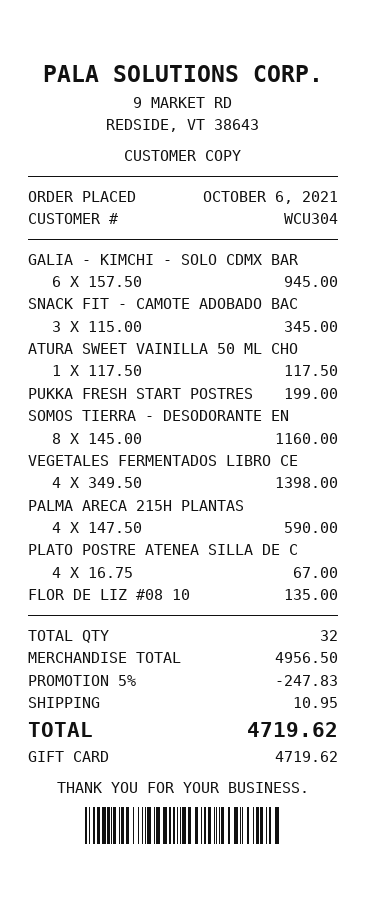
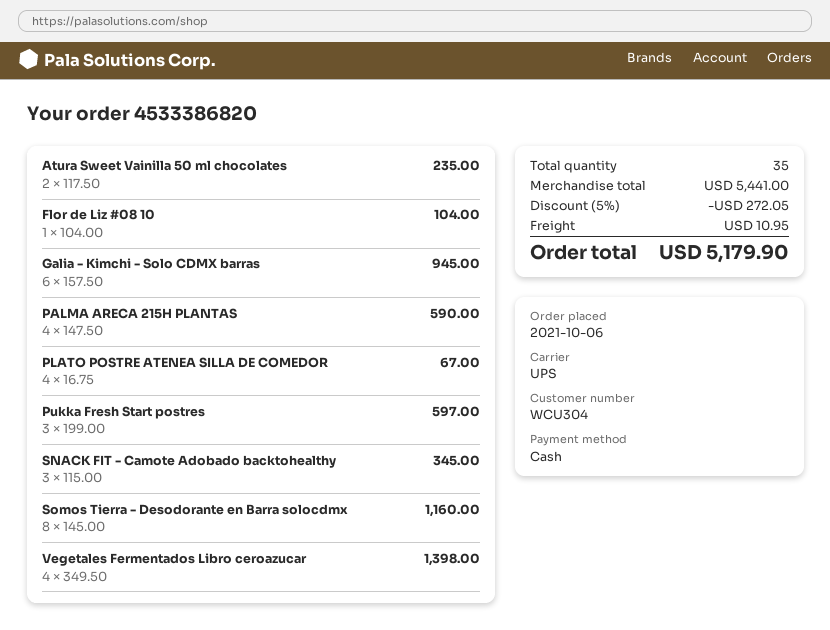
payment method: gift card -> cash
ATURA SWEET VAINILLA 50 ML CHO: 1 x 117.50 = 117.50 -> 2 x 117.50 = 235.00
PUKKA FRESH START POSTRES: 1 x 199.00 = 199.00 -> 3 x 199.00 = 597.00
FLOR DE LIZ #08 10: 1 x 135.00 = 135.00 -> 1 x 104.00 = 104.00
total quantity: 32 -> 35
subtotal: 4956.50 -> 5441.00
discount: 5% = 247.83 -> 5% = 272.05
total: 4719.62 -> 5179.90

